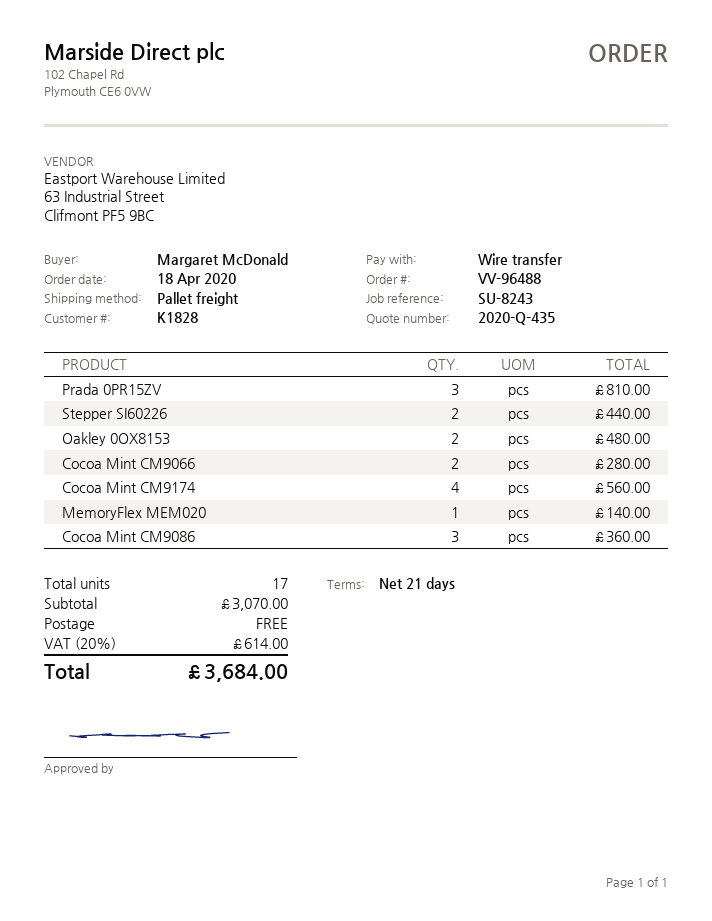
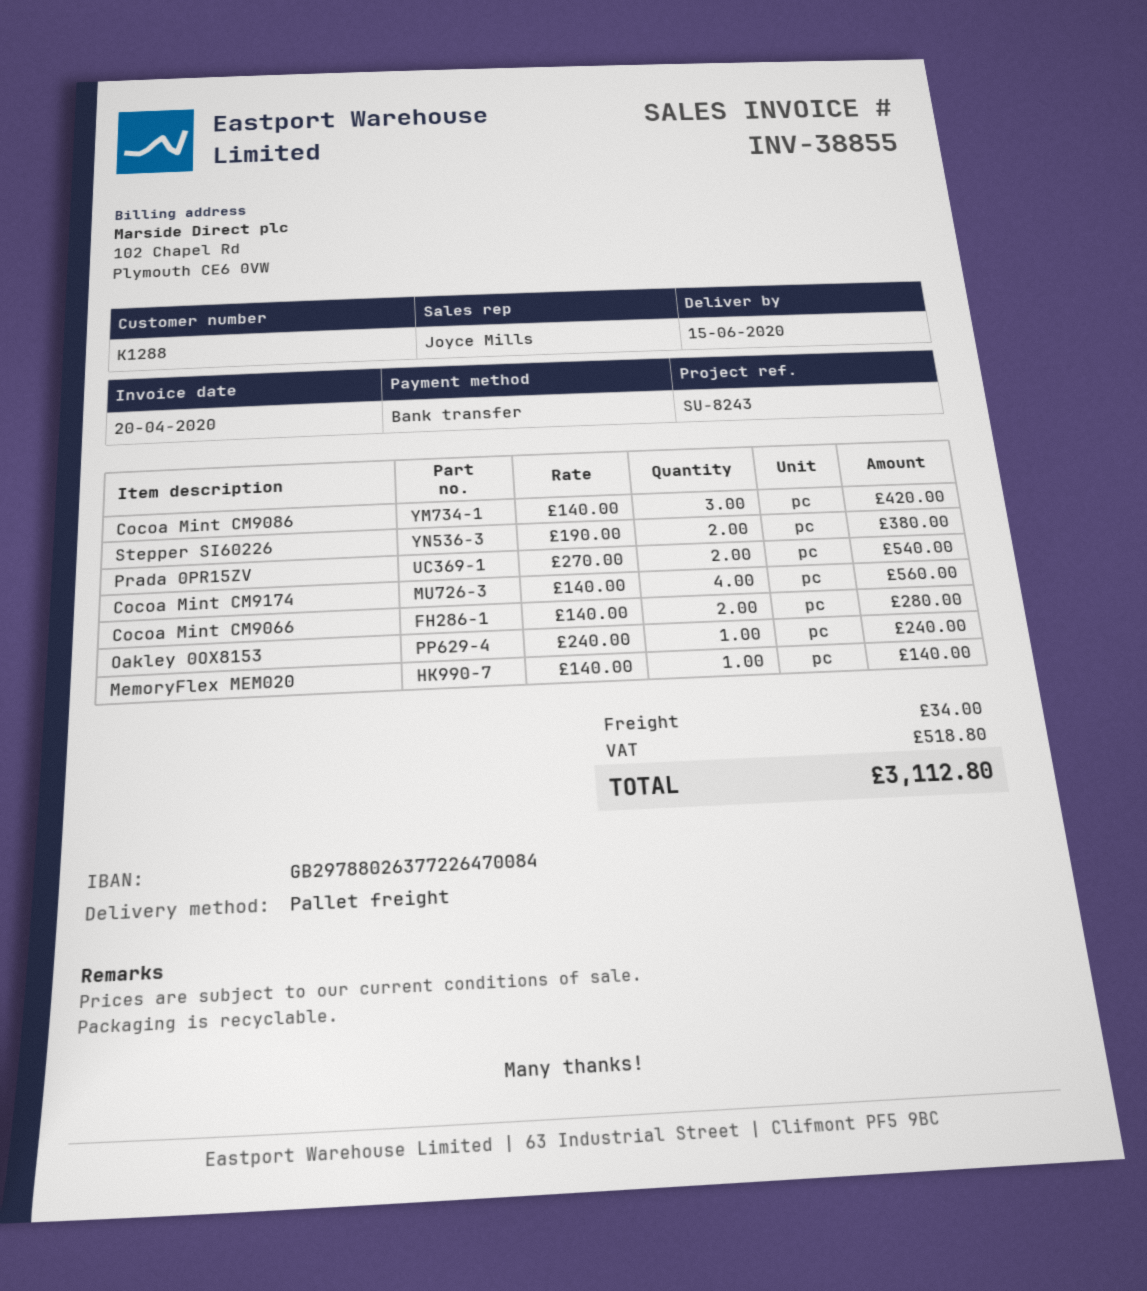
customer number: K1828 -> K1288
Prada 0PR15ZV: 3 for 810.00 -> 2 for 540.00
Stepper SI60226: 2 for 440.00 -> 2 for 380.00
Oakley 0OX8153: 2 for 480.00 -> 1 for 240.00
Cocoa Mint CM9086: 3 for 360.00 -> 3 for 420.00
shipping: 0.00 -> 34.00
tax: 614.00 -> 518.80
total: 3684.00 -> 3112.80

